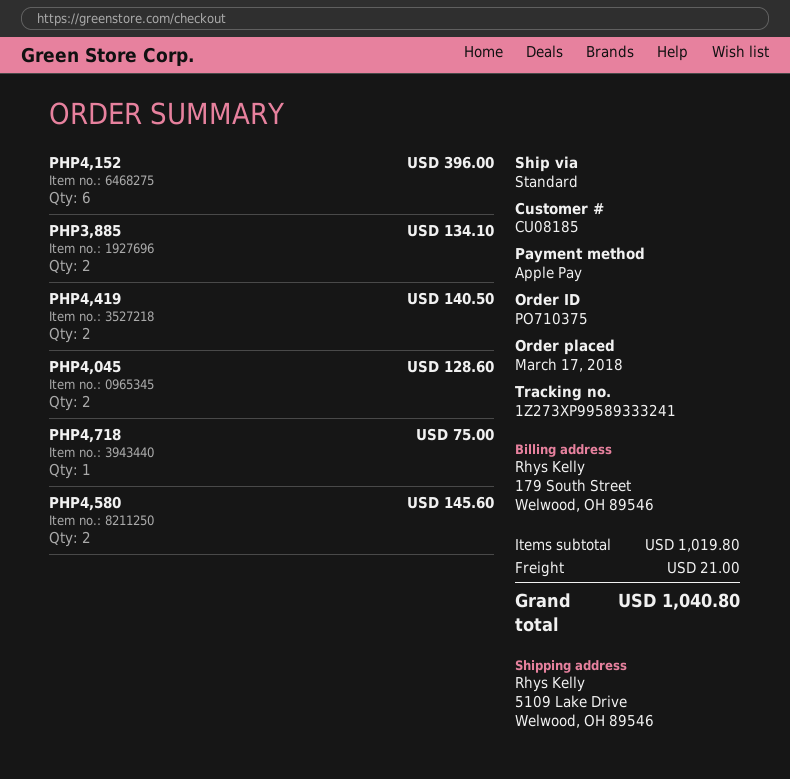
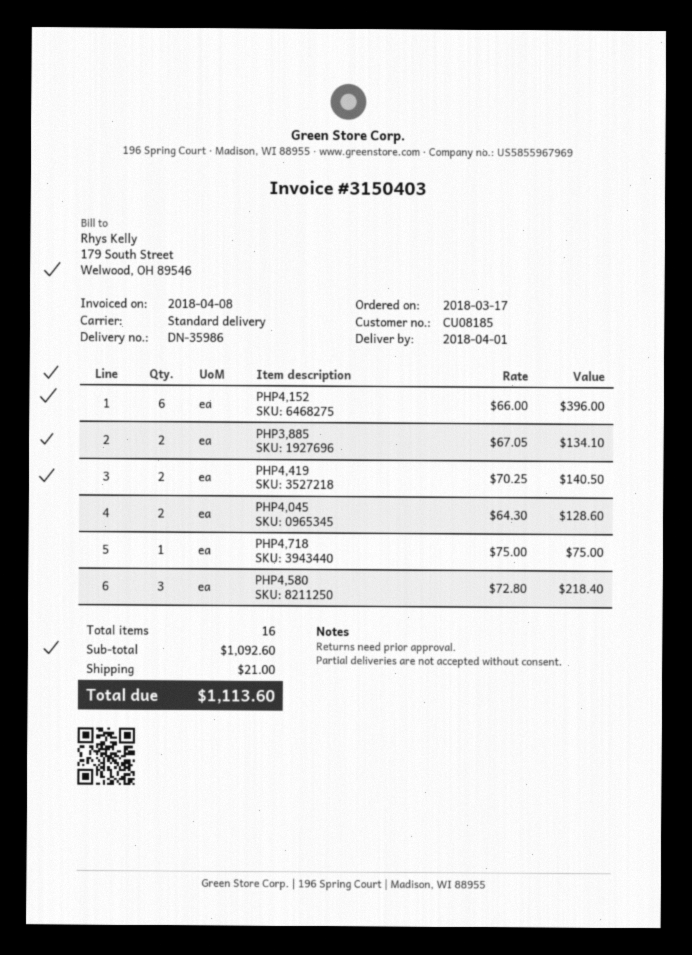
PHP4,580: 2 for 145.60 -> 3 for 218.40
subtotal: 1019.80 -> 1092.60
total: 1040.80 -> 1113.60

